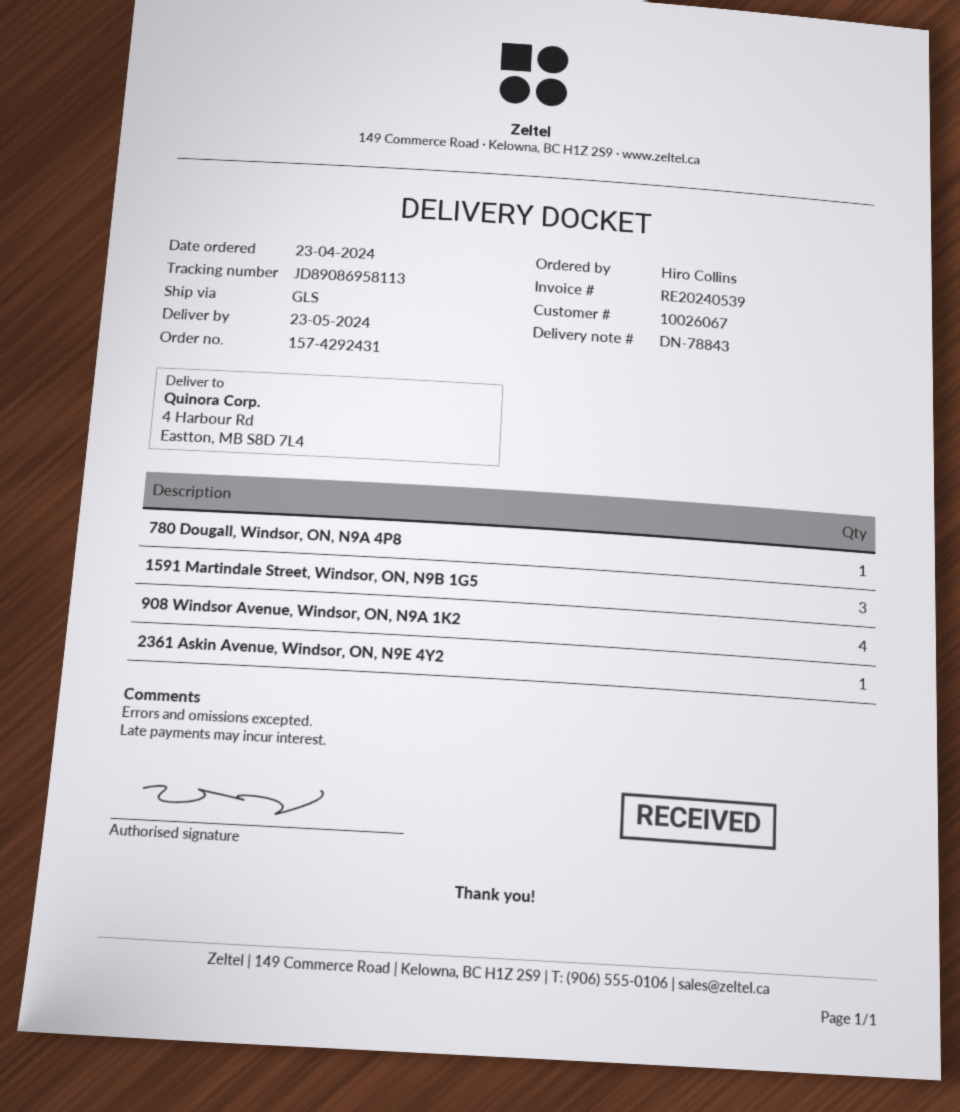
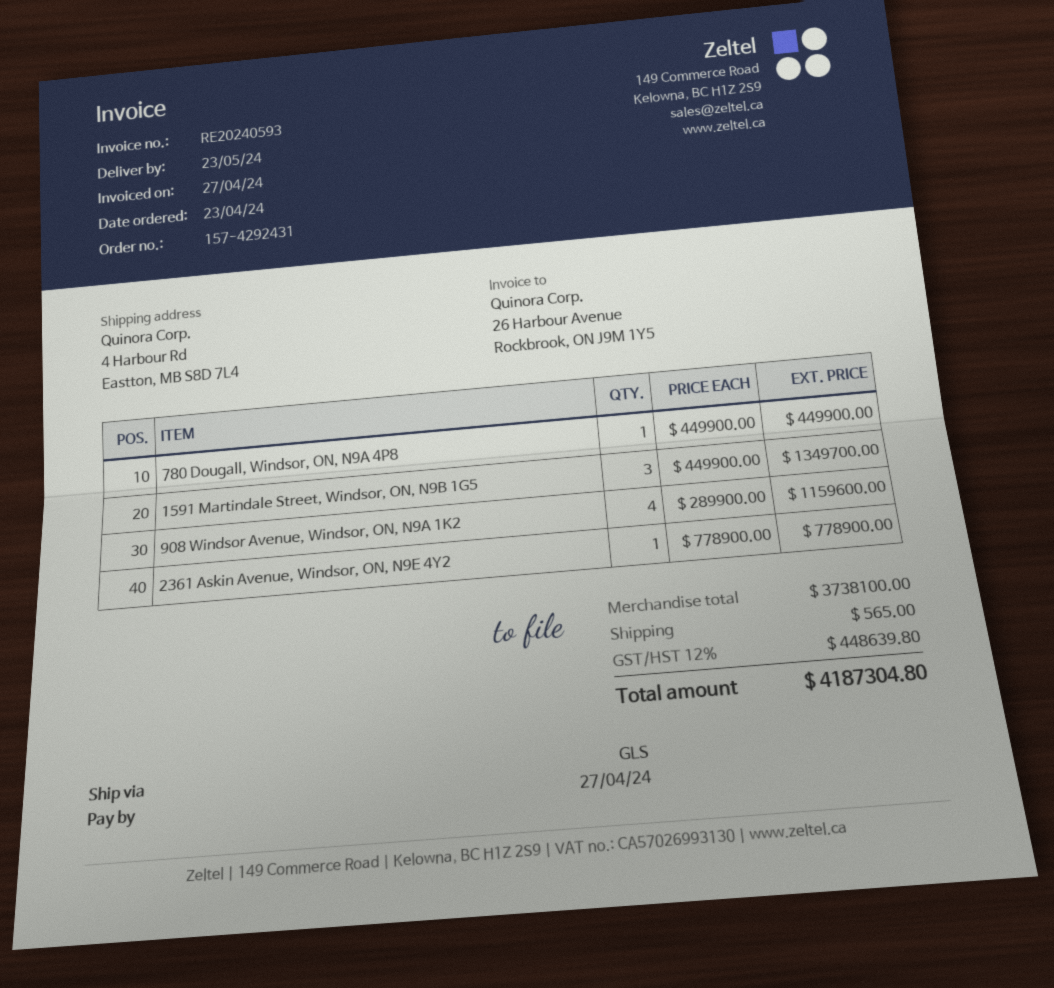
invoice number: RE20240539 -> RE20240593

